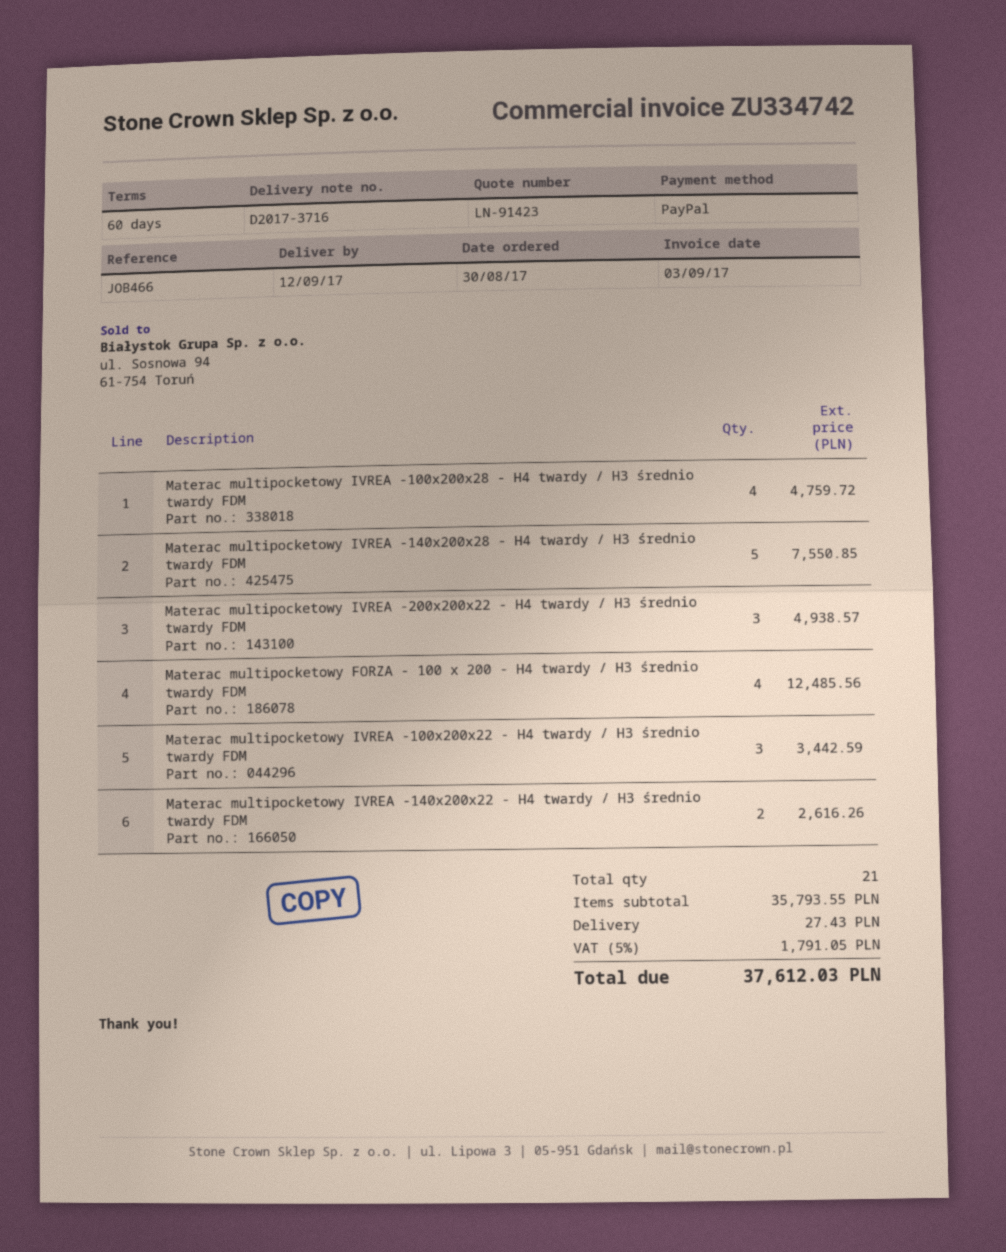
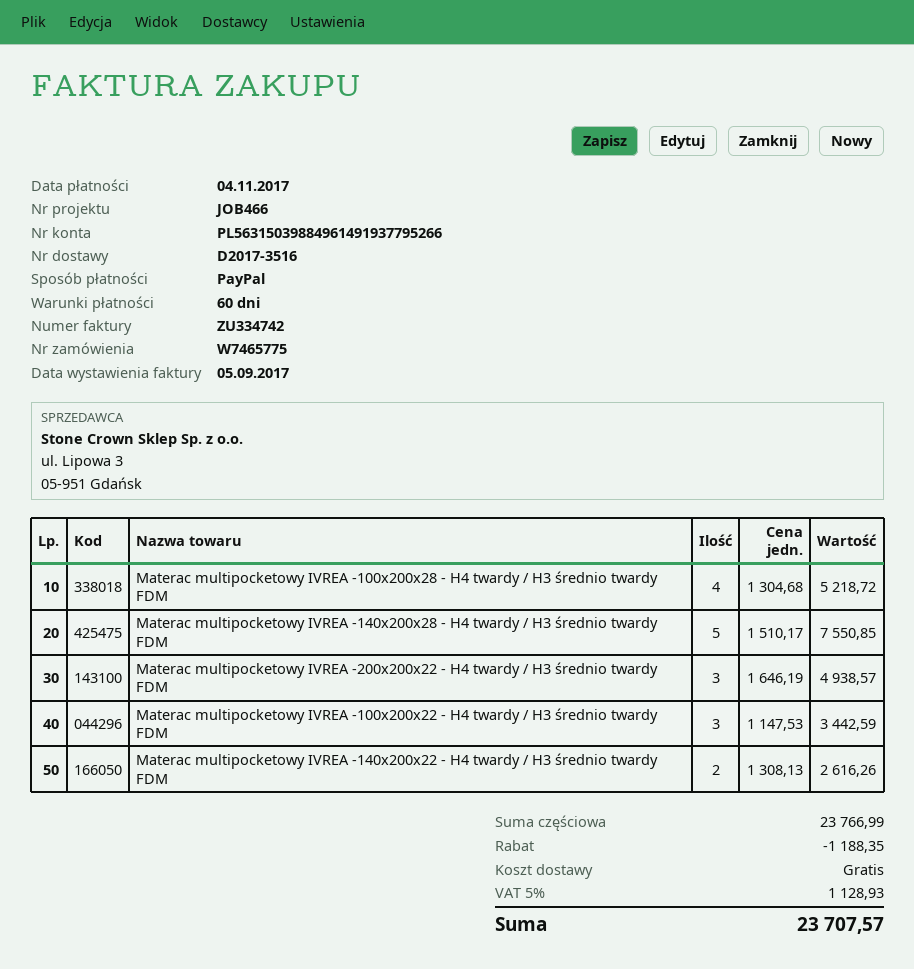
delivery note number: D2017-3716 -> D2017-3516
invoice date: 2017-09-03 -> 2017-09-05
Materac multipocketowy IVREA -100x200x28 - H4 twardy / H3 średnio twardy FDM: 4 for 4759.72 -> 4 for 5218.72
Materac multipocketowy FORZA - 100 x 200 - H4 twardy / H3 średnio twardy FDM: 4 for 12485.56 -> none
subtotal: 35793.55 -> 23766.99
discount: none -> 1188.35
shipping: 27.43 -> 0.00
tax: 5% = 1791.05 -> 5% = 1128.93
total: 37612.03 -> 23707.57

